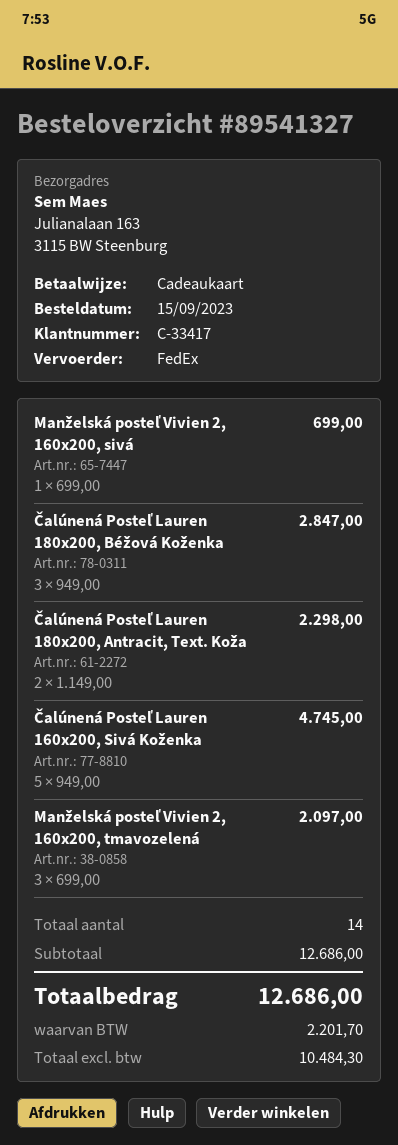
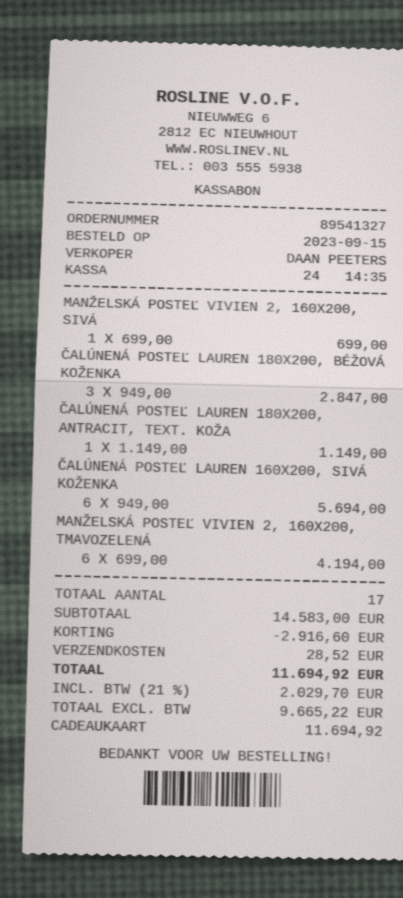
Čalúnená Posteľ Lauren 180x200, Antracit, Text. Koža: 2 x 1149.00 = 2298.00 -> 1 x 1149.00 = 1149.00
Čalúnená Posteľ Lauren 160x200, Sivá Koženka: 5 x 949.00 = 4745.00 -> 6 x 949.00 = 5694.00
Manželská posteľ Vivien 2, 160x200, tmavozelená: 3 x 699.00 = 2097.00 -> 6 x 699.00 = 4194.00
total quantity: 14 -> 17
subtotal: 12686.00 -> 14583.00
discount: none -> 2916.60
shipping: none -> 28.52
net: 10484.30 -> 9665.22
tax: 2201.70 -> 2029.70
total: 12686.00 -> 11694.92

